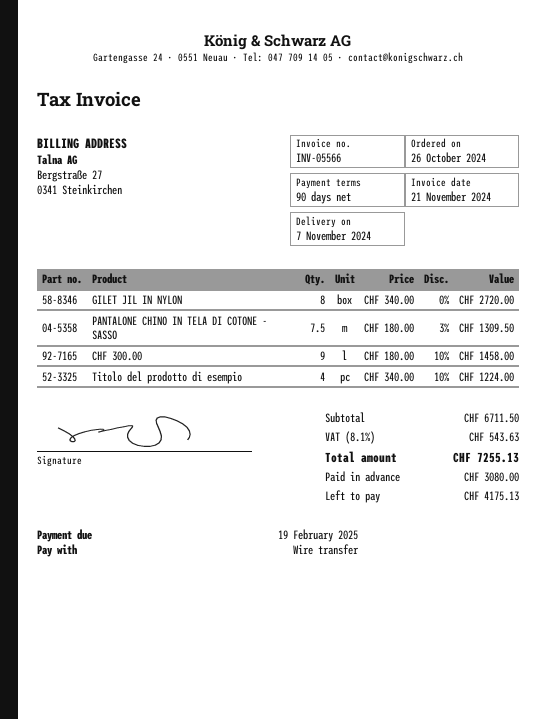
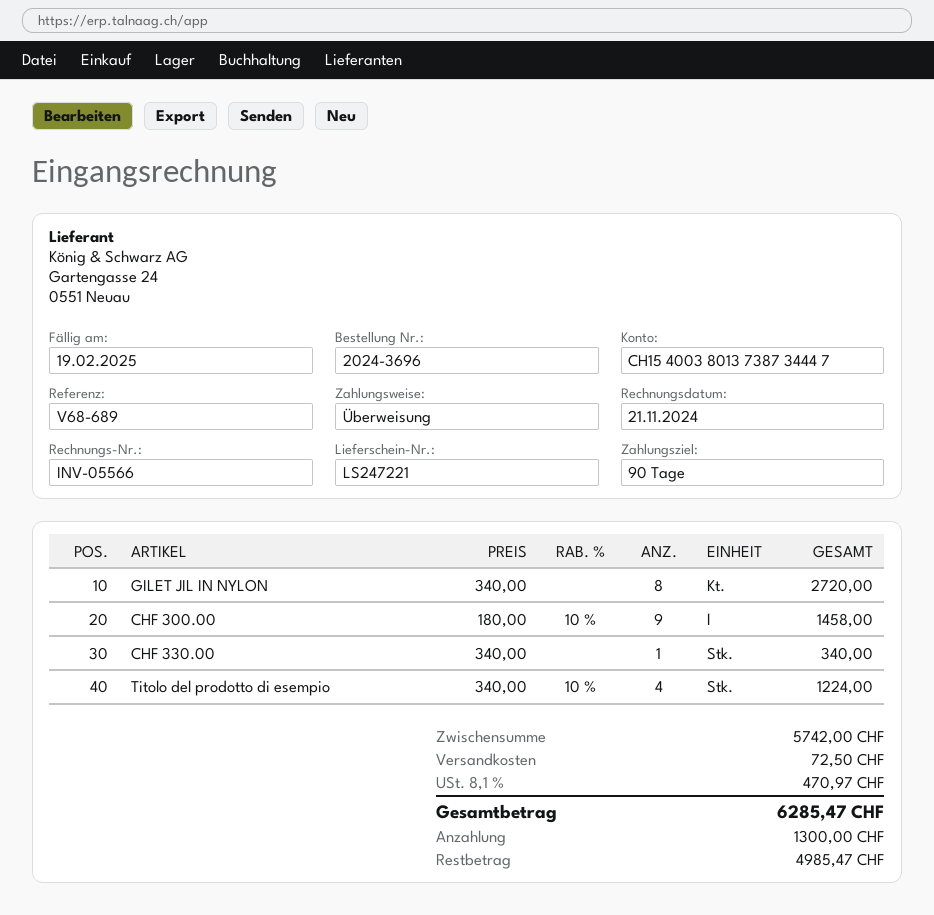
PANTALONE CHINO IN TELA DI COTONE - SASSO: 7.5 x 180.00 - 3% = 1309.50 -> none
CHF 330.00: none -> 1 x 340.00 = 340.00
subtotal: 6711.50 -> 5742.00
shipping: none -> 72.50
tax: 8.1% = 543.63 -> 8.1% = 470.97
total: 7255.13 -> 6285.47
deposit: 3080.00 -> 1300.00
balance: 4175.13 -> 4985.47

